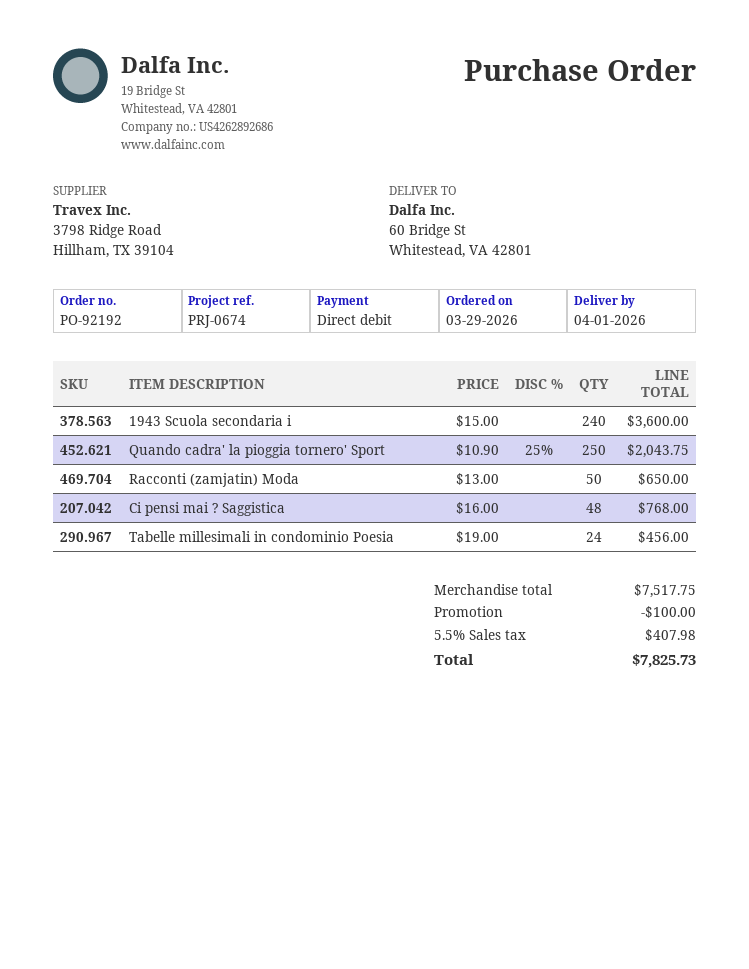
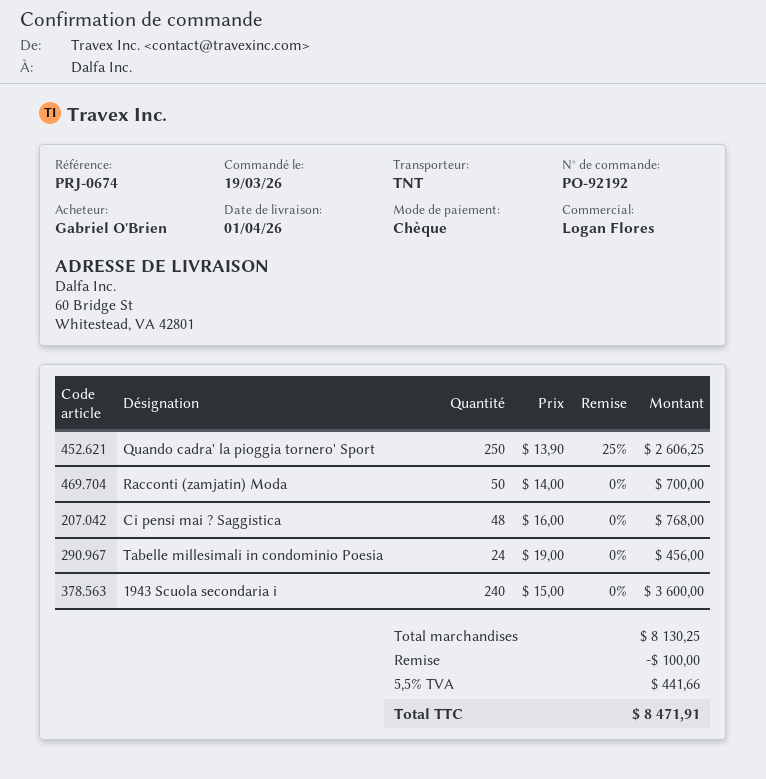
order date: 2026-03-29 -> 2026-03-19
payment method: direct debit -> cheque
Quando cadra' la pioggia tornero' Sport: 250 x 10.90 - 25% = 2043.75 -> 250 x 13.90 - 25% = 2606.25
Racconti (zamjatin) Moda: 50 x 13.00 = 650.00 -> 50 x 14.00 = 700.00
subtotal: 7517.75 -> 8130.25
tax: 5.5% = 407.98 -> 5.5% = 441.66
total: 7825.73 -> 8471.91

